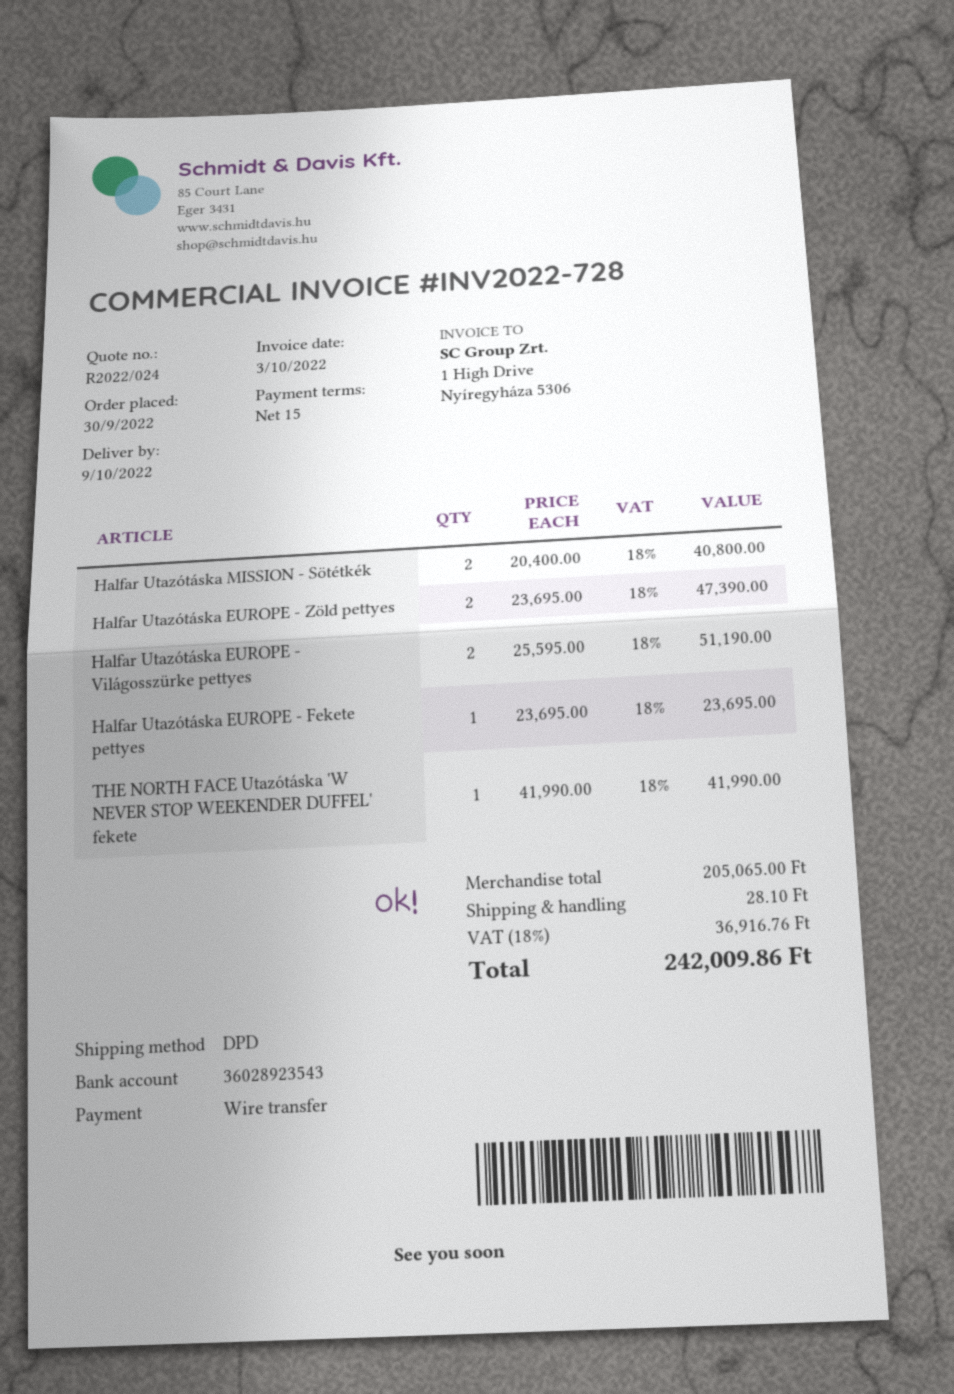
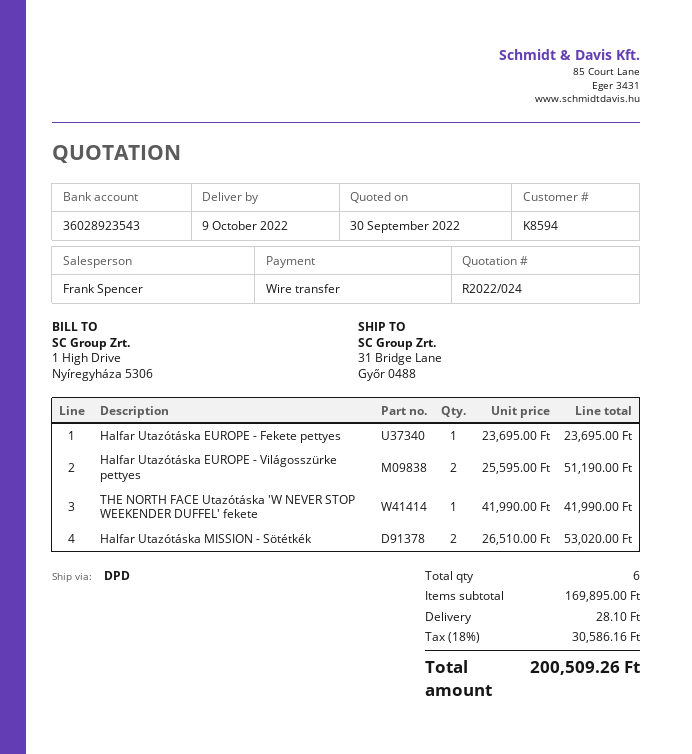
Halfar Utazótáska MISSION - Sötétkék: 2 x 20400.00 = 40800.00 -> 2 x 26510.00 = 53020.00
Halfar Utazótáska EUROPE - Zöld pettyes: 2 x 23695.00 = 47390.00 -> none
subtotal: 205065.00 -> 169895.00
tax: 18% = 36916.76 -> 18% = 30586.16
total: 242009.86 -> 200509.26

